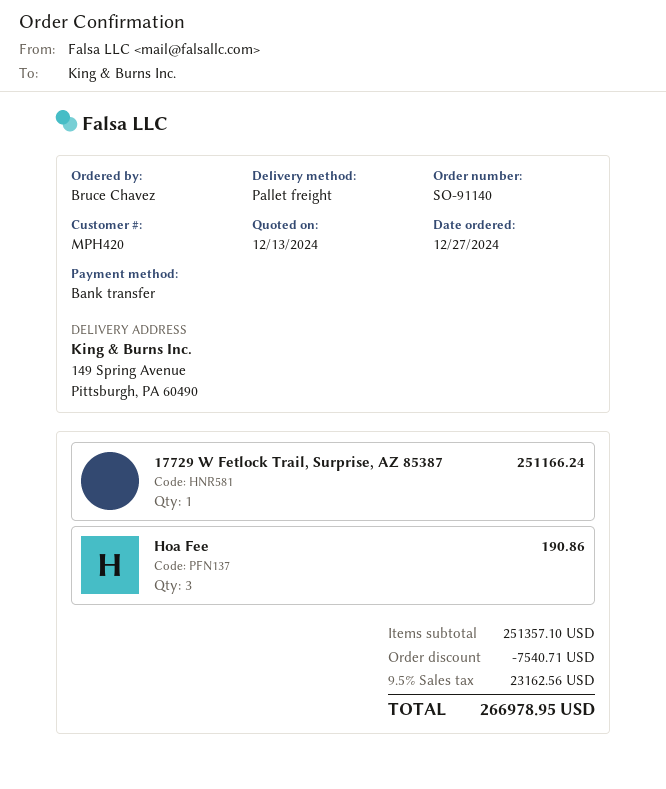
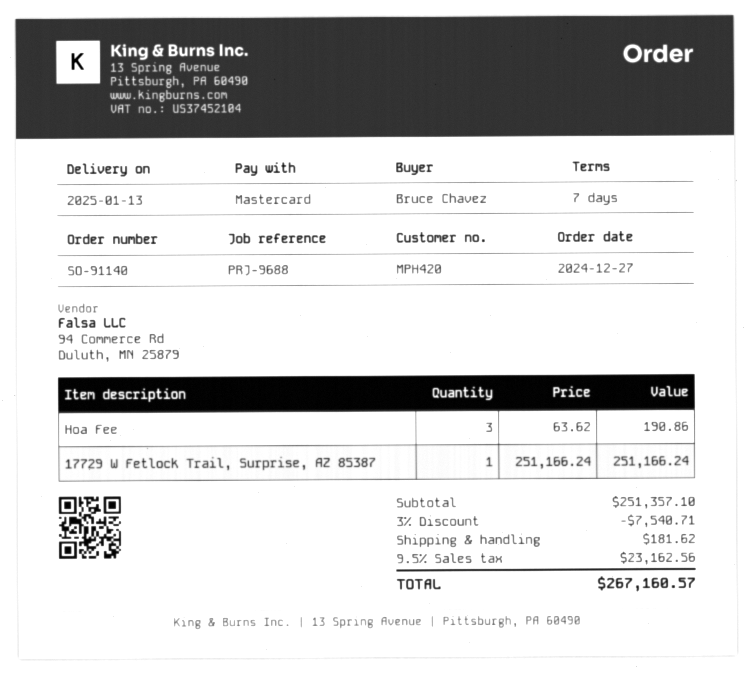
payment method: bank transfer -> Mastercard
shipping: none -> 181.62
total: 266978.95 -> 267160.57

